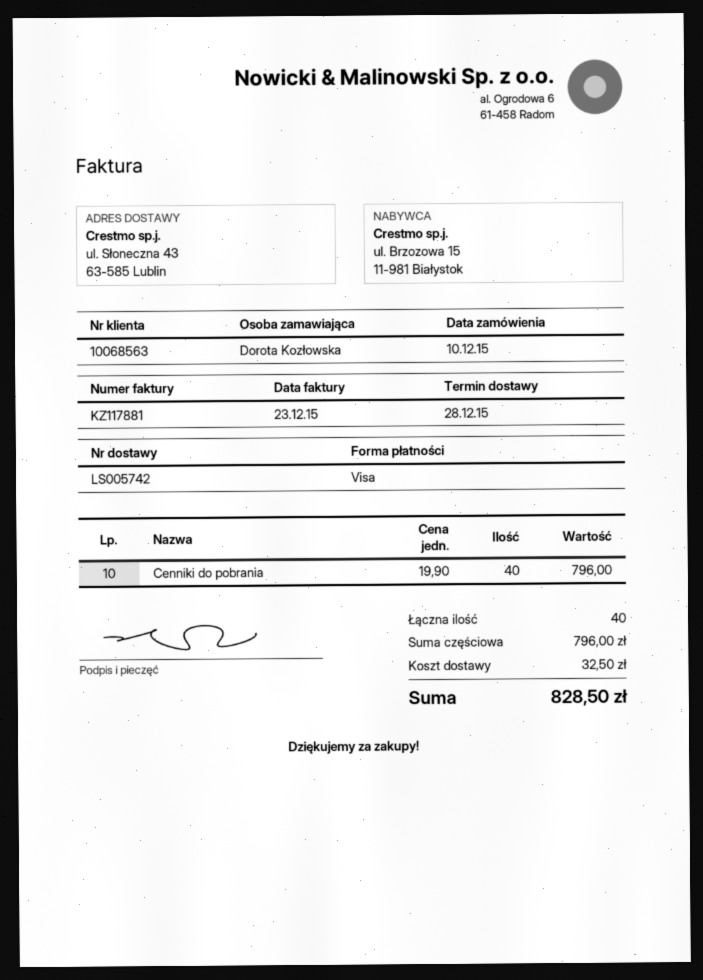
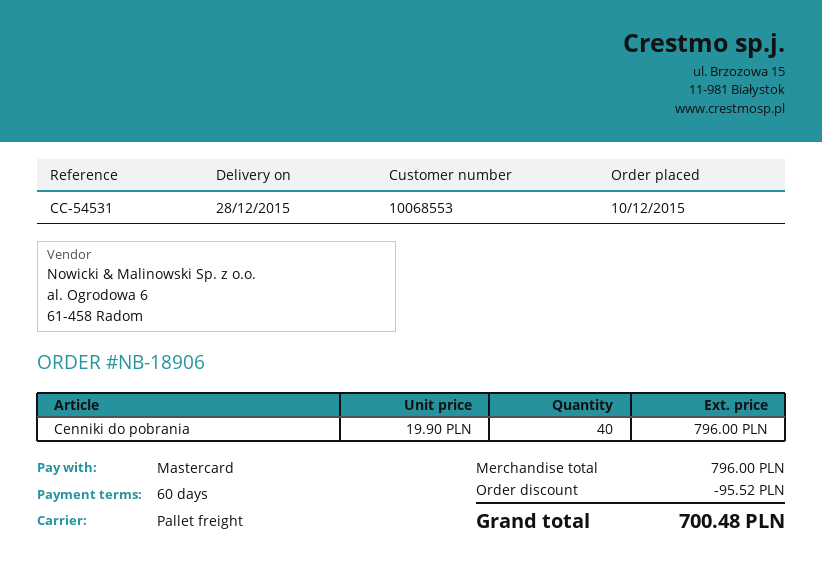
customer number: 10068563 -> 10068553
payment method: Visa -> Mastercard
discount: none -> 95.52
shipping: 32.50 -> none
total: 828.50 -> 700.48

